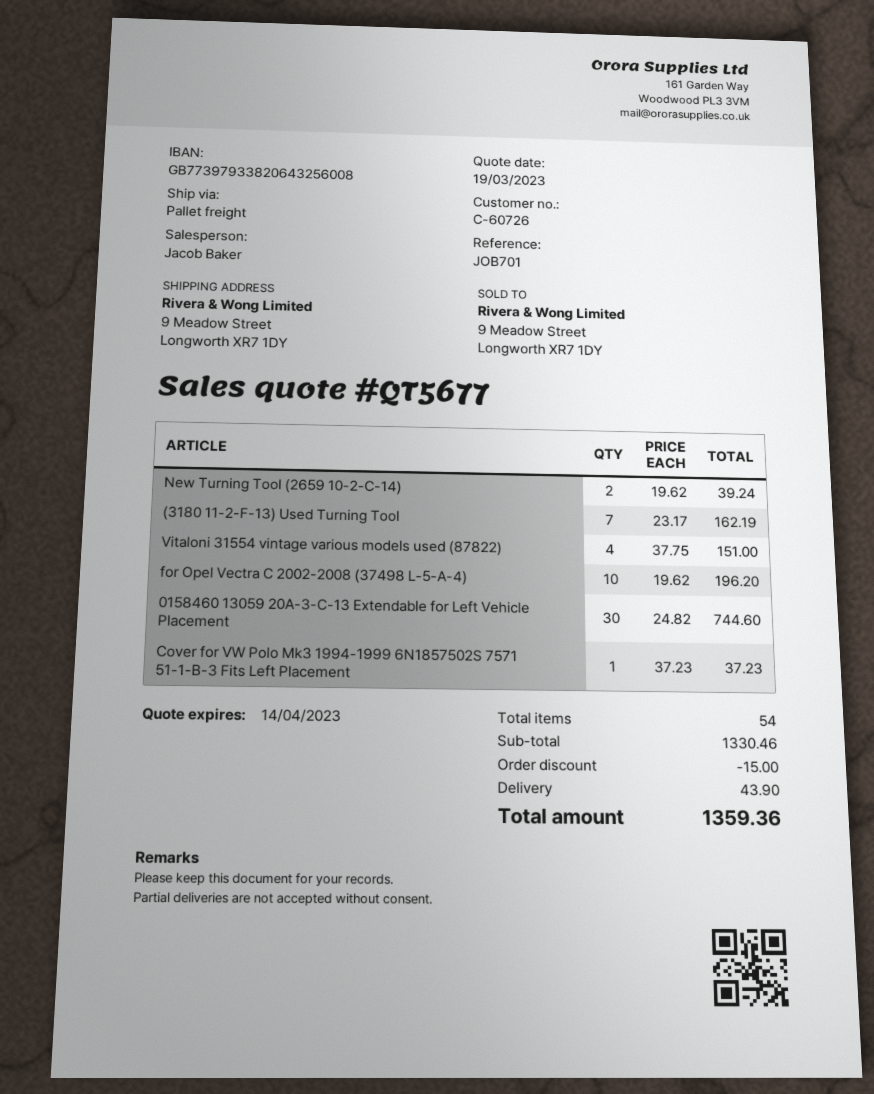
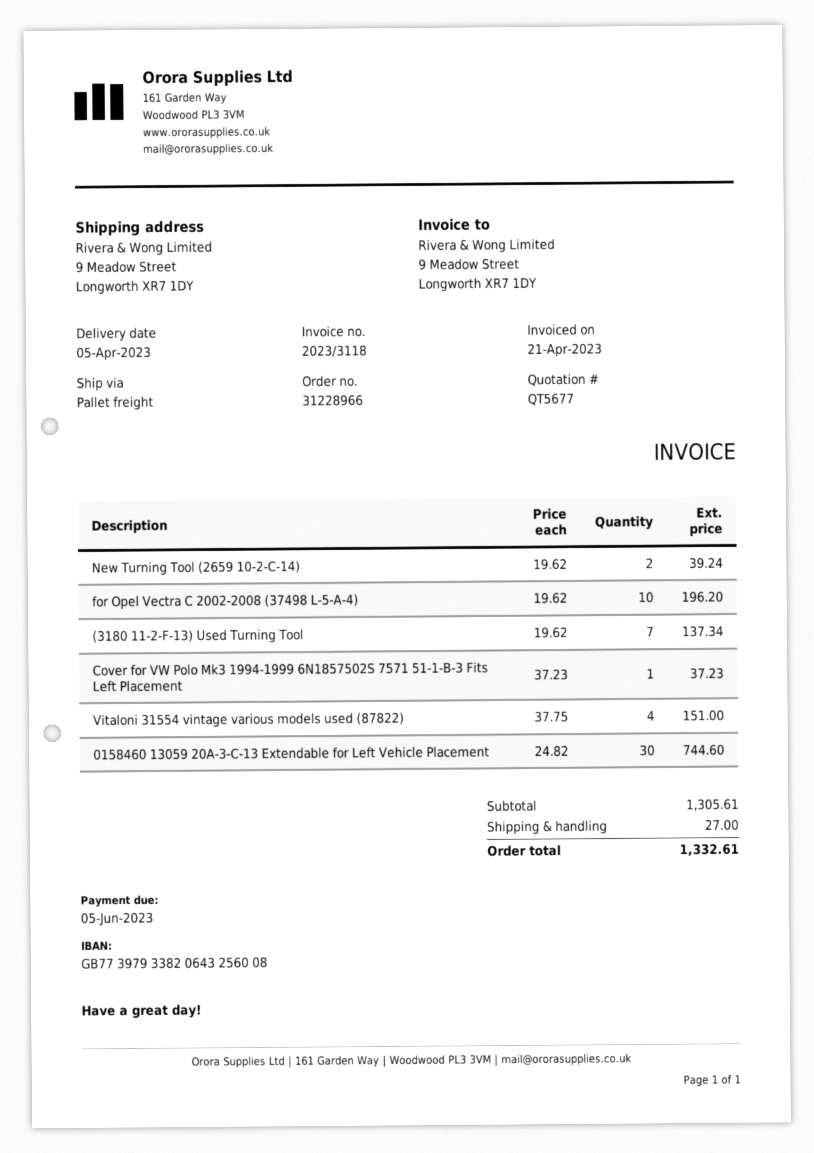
(3180 11-2-F-13) Used Turning Tool: 7 x 23.17 = 162.19 -> 7 x 19.62 = 137.34
subtotal: 1330.46 -> 1305.61
discount: 15.00 -> none
shipping: 43.90 -> 27.00
total: 1359.36 -> 1332.61

